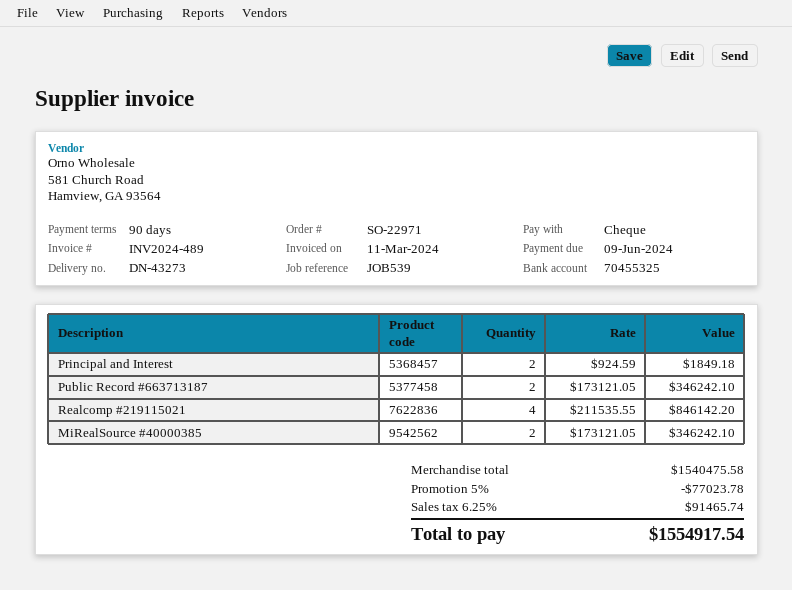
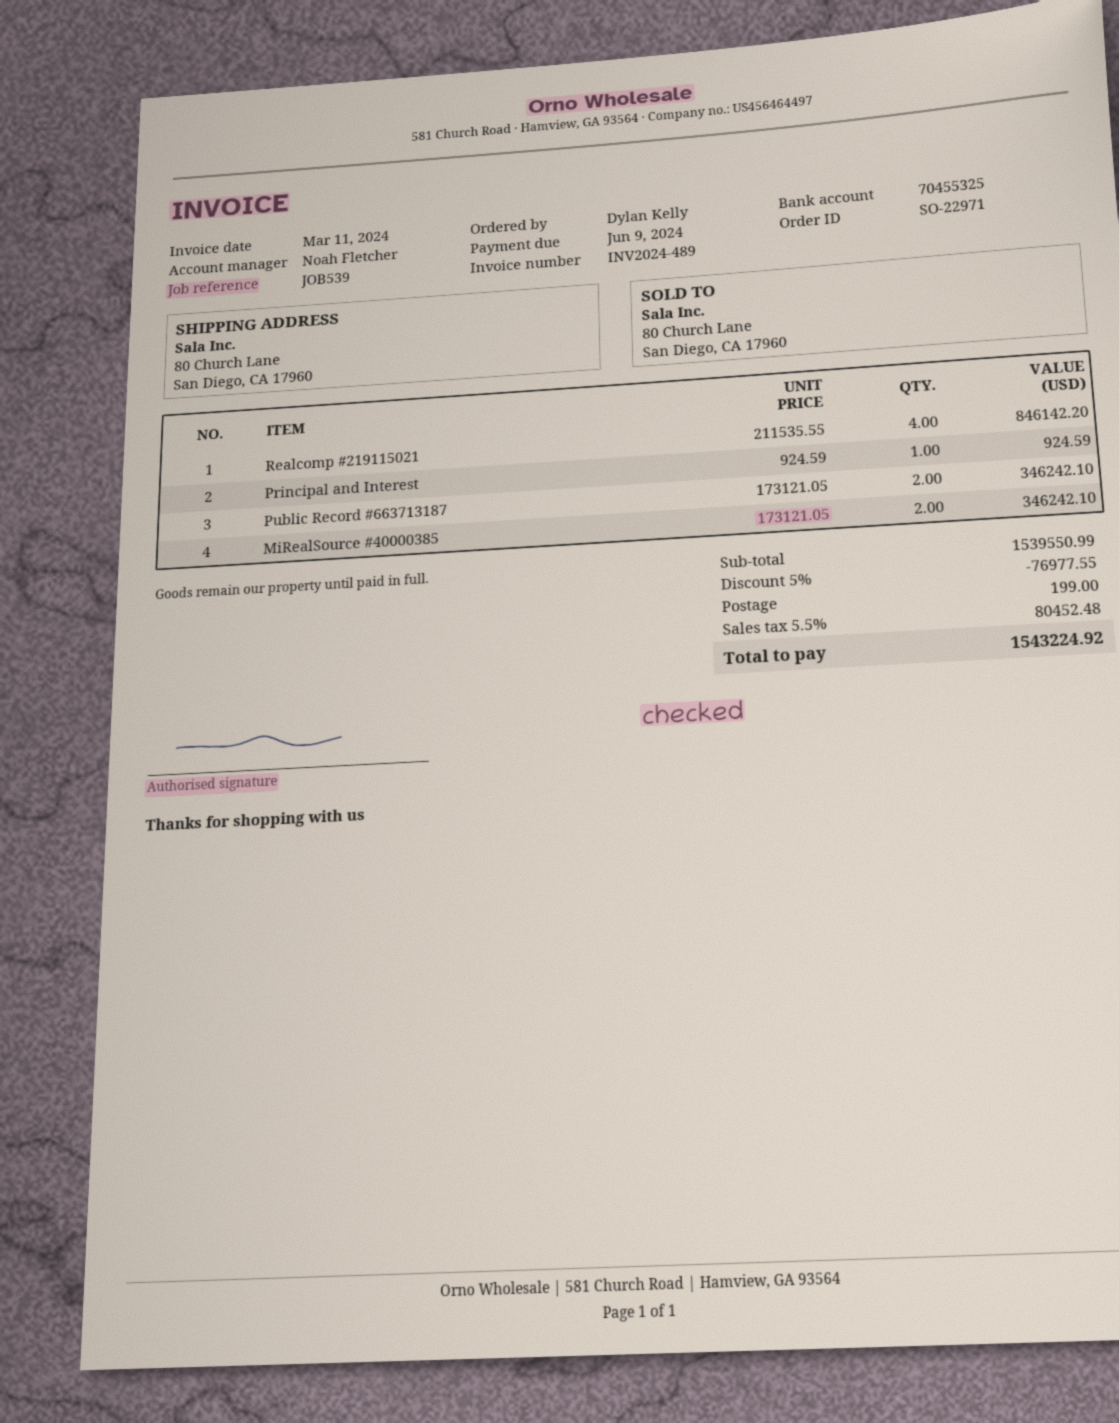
Principal and Interest: 2 x 924.59 = 1849.18 -> 1 x 924.59 = 924.59
subtotal: 1540475.58 -> 1539550.99
discount: 5% = 77023.78 -> 5% = 76977.55
shipping: none -> 199.00
tax: 6.25% = 91465.74 -> 5.5% = 80452.48
total: 1554917.54 -> 1543224.92

